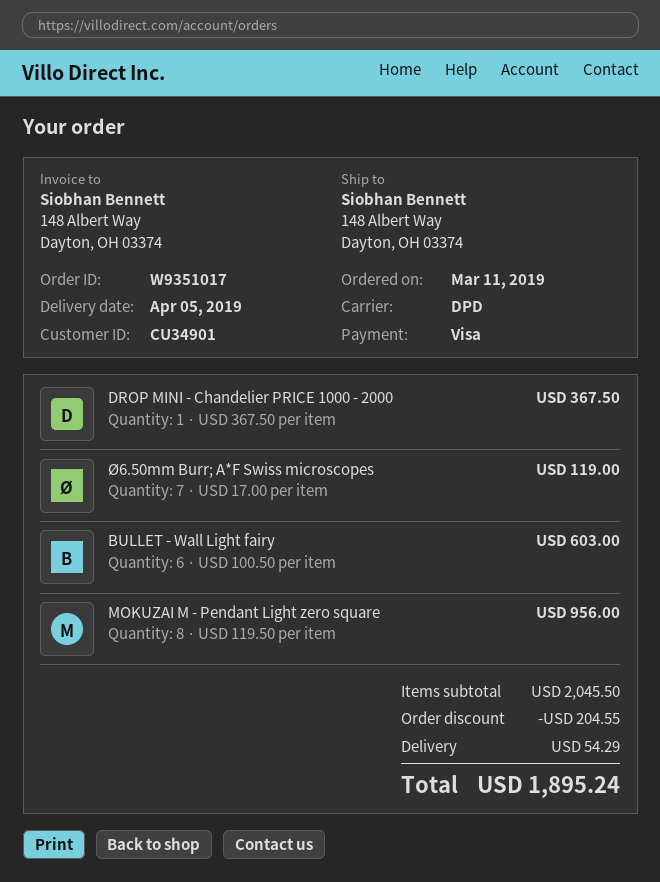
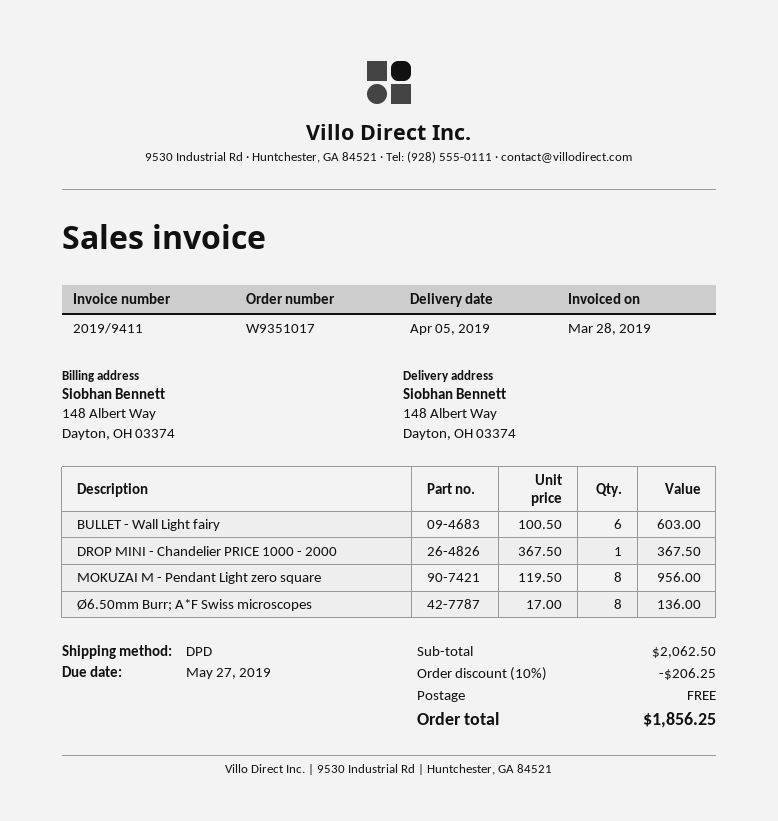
Ø6.50mm Burr; A*F Swiss microscopes: 7 x 17.00 = 119.00 -> 8 x 17.00 = 136.00
subtotal: 2045.50 -> 2062.50
discount: 204.55 -> 206.25
shipping: 54.29 -> 0.00
total: 1895.24 -> 1856.25

